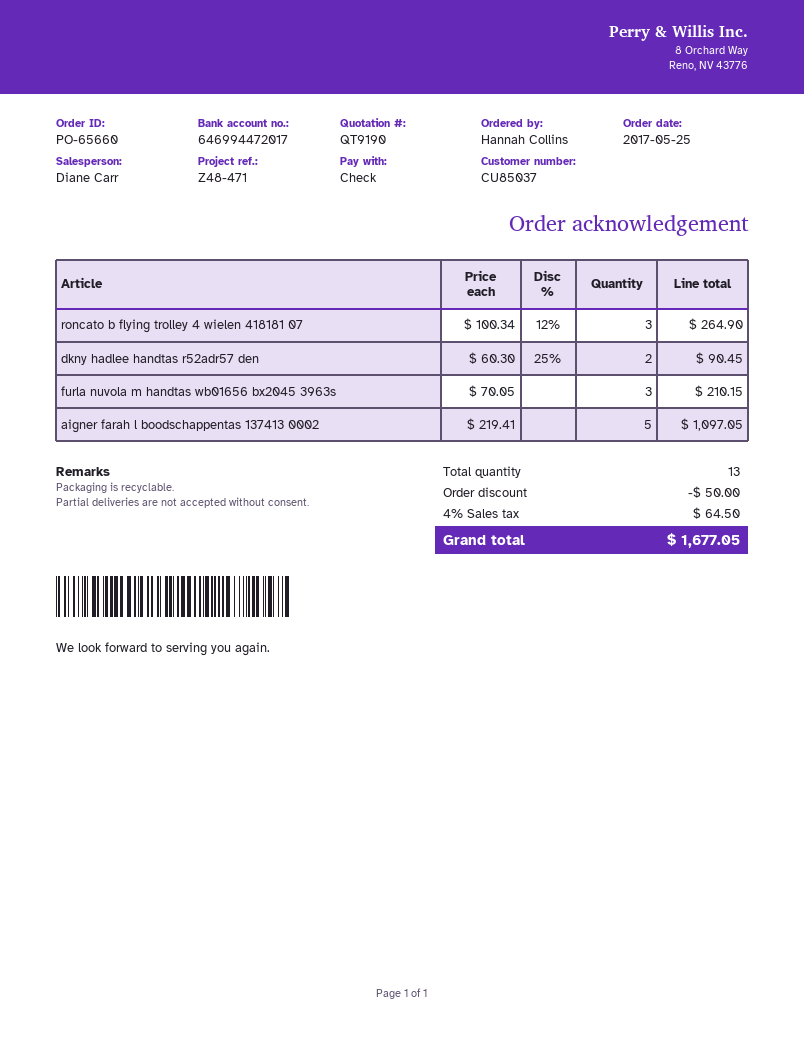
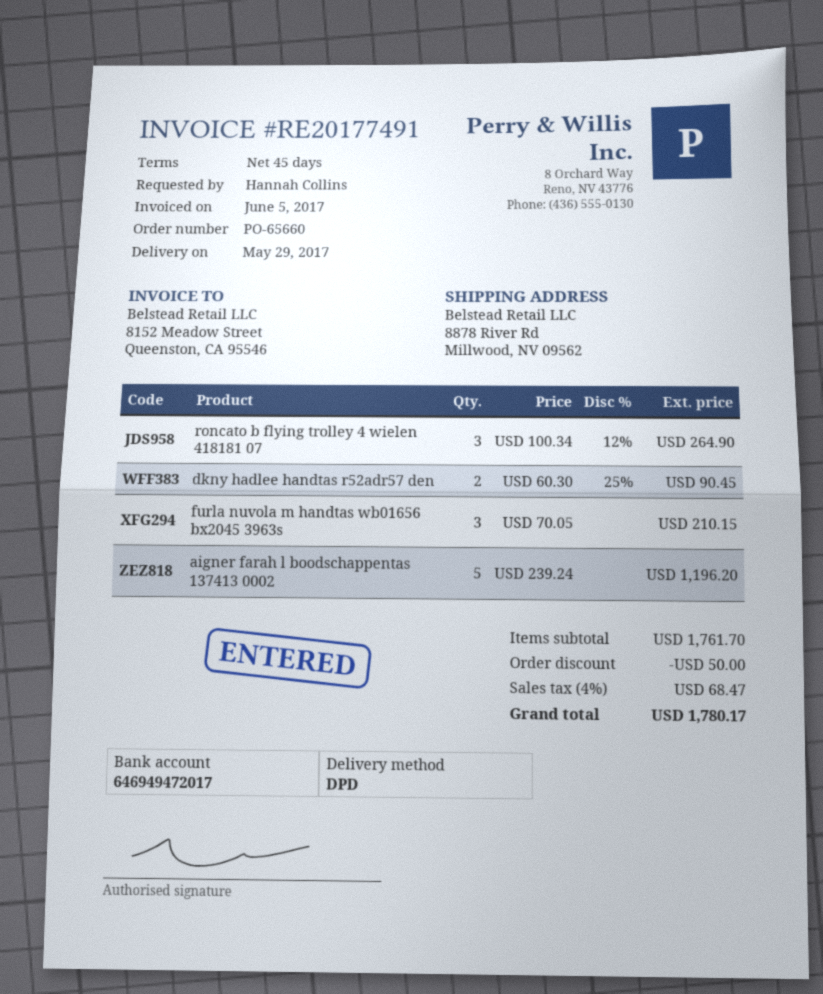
bank account: 646994472017 -> 646949472017
aigner farah l boodschappentas 137413 0002: 5 x 219.41 = 1097.05 -> 5 x 239.24 = 1196.20
tax: 4% = 64.50 -> 4% = 68.47
total: 1677.05 -> 1780.17

